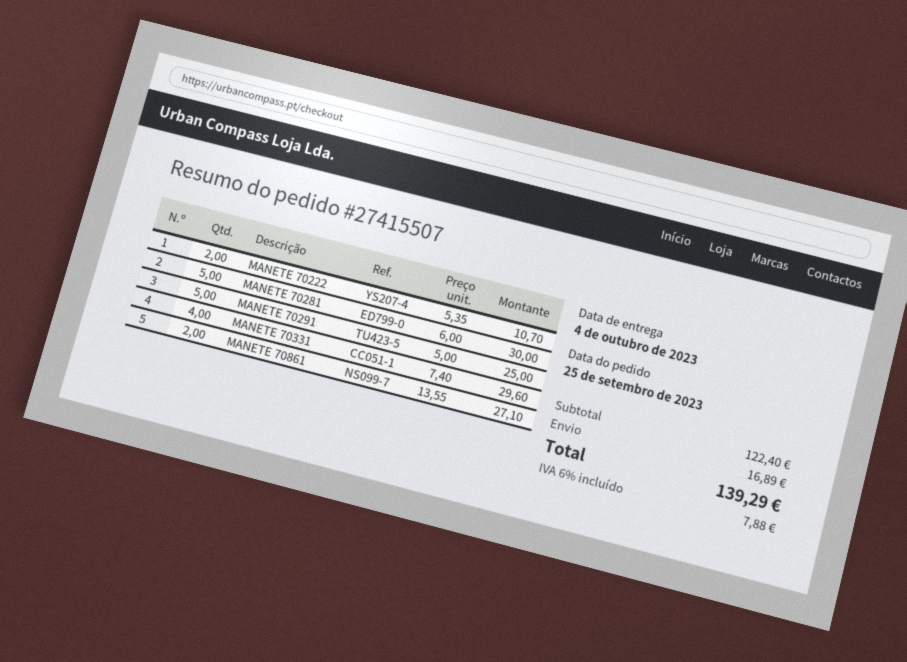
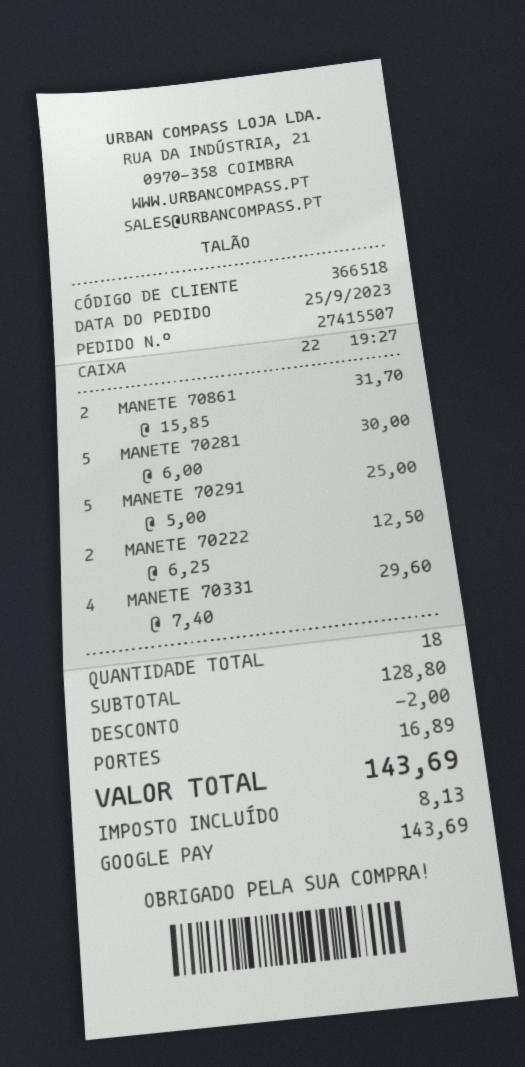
MANETE 70222: 2 x 5.35 = 10.70 -> 2 x 6.25 = 12.50
MANETE 70861: 2 x 13.55 = 27.10 -> 2 x 15.85 = 31.70
subtotal: 122.40 -> 128.80
discount: none -> 2.00
tax: 7.88 -> 8.13
total: 139.29 -> 143.69

